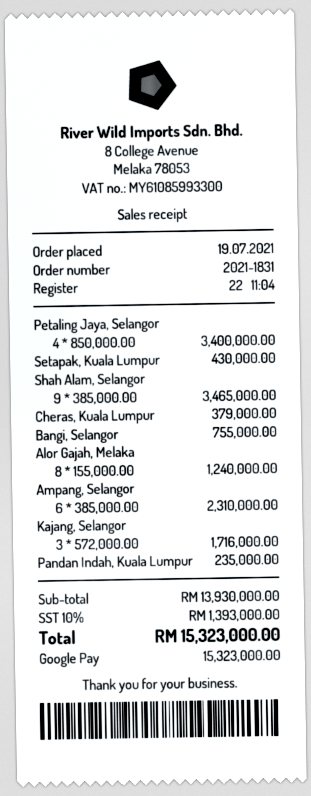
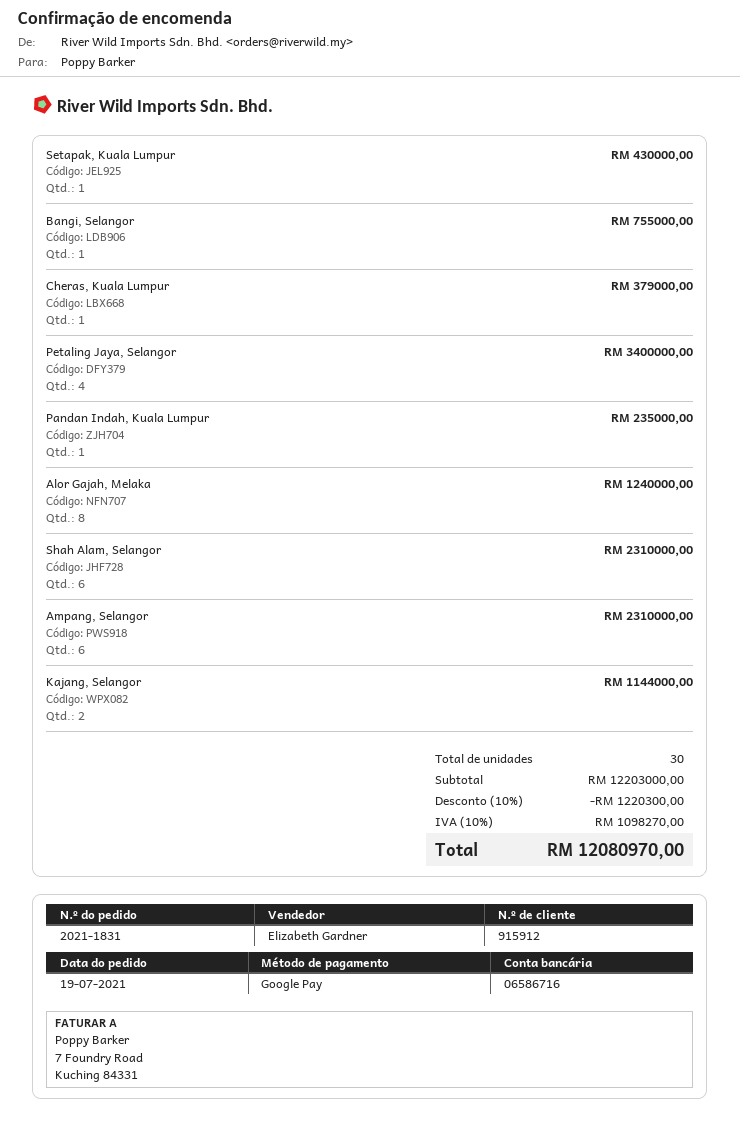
Shah Alam, Selangor: 9 for 3465000.00 -> 6 for 2310000.00
Kajang, Selangor: 3 for 1716000.00 -> 2 for 1144000.00
subtotal: 13930000.00 -> 12203000.00
discount: none -> 10% = 1220300.00
tax: 10% = 1393000.00 -> 10% = 1098270.00
total: 15323000.00 -> 12080970.00

